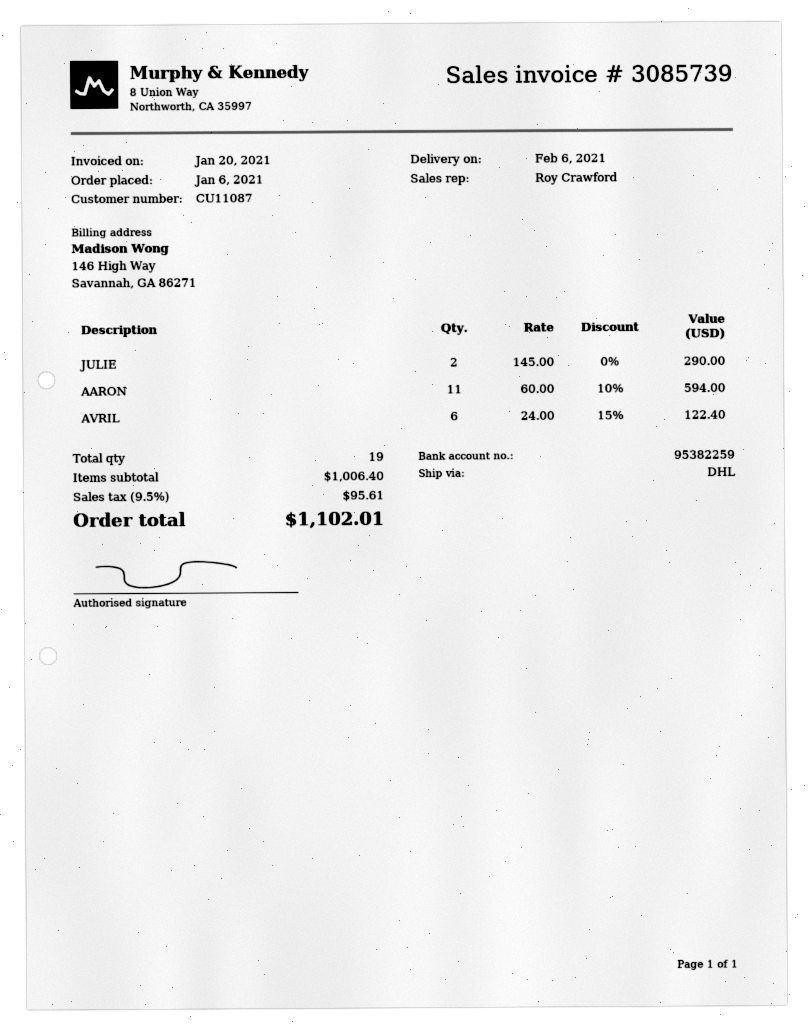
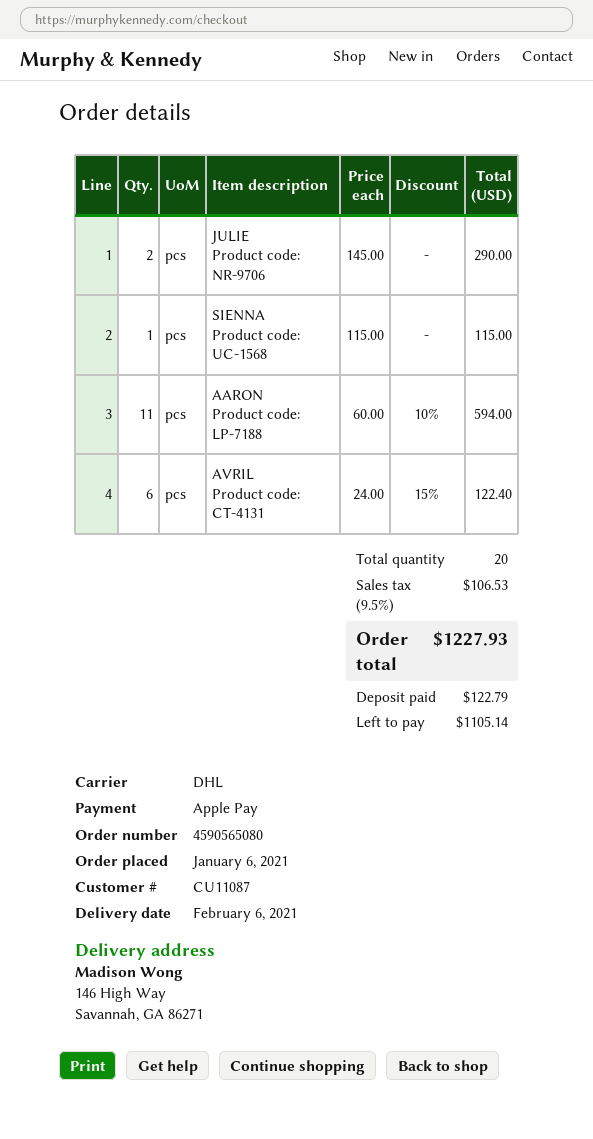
SIENNA: none -> 1 x 115.00 = 115.00
total quantity: 19 -> 20
tax: 9.5% = 95.61 -> 9.5% = 106.53
total: 1102.01 -> 1227.93

